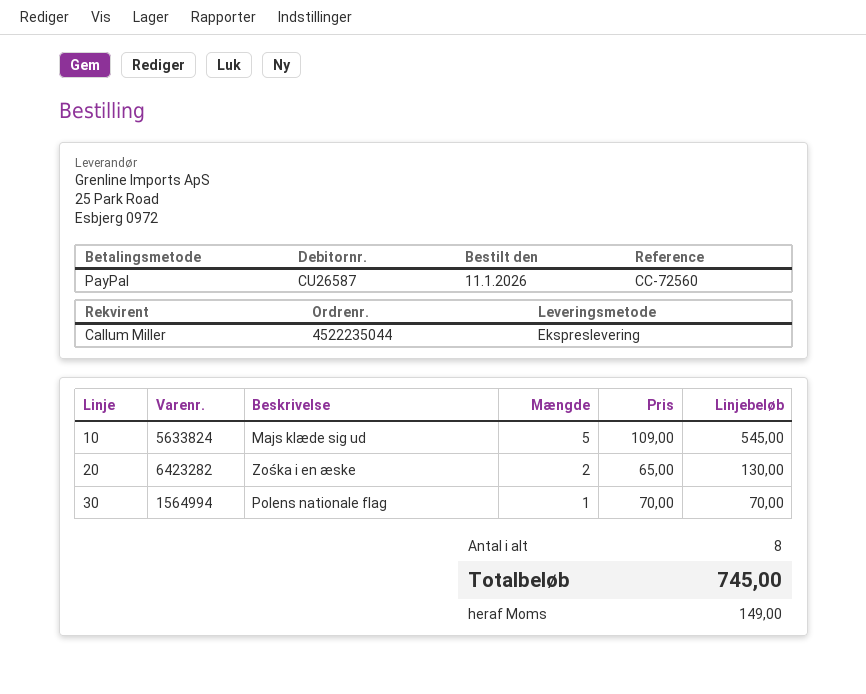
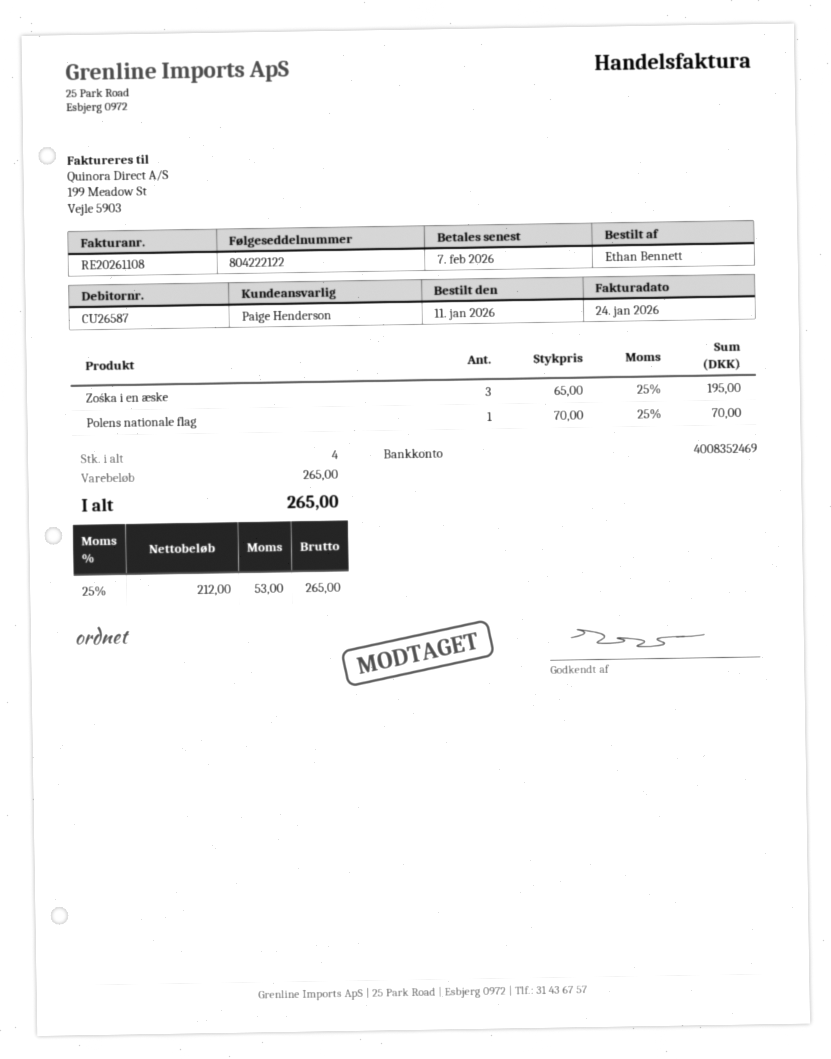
ordered by: Callum Miller -> Ethan Bennett
Majs klæde sig ud: 5 x 109.00 = 545.00 -> none
Zośka i en æske: 2 x 65.00 = 130.00 -> 3 x 65.00 = 195.00
total quantity: 8 -> 4
tax: 149.00 -> 53.00
total: 745.00 -> 265.00

